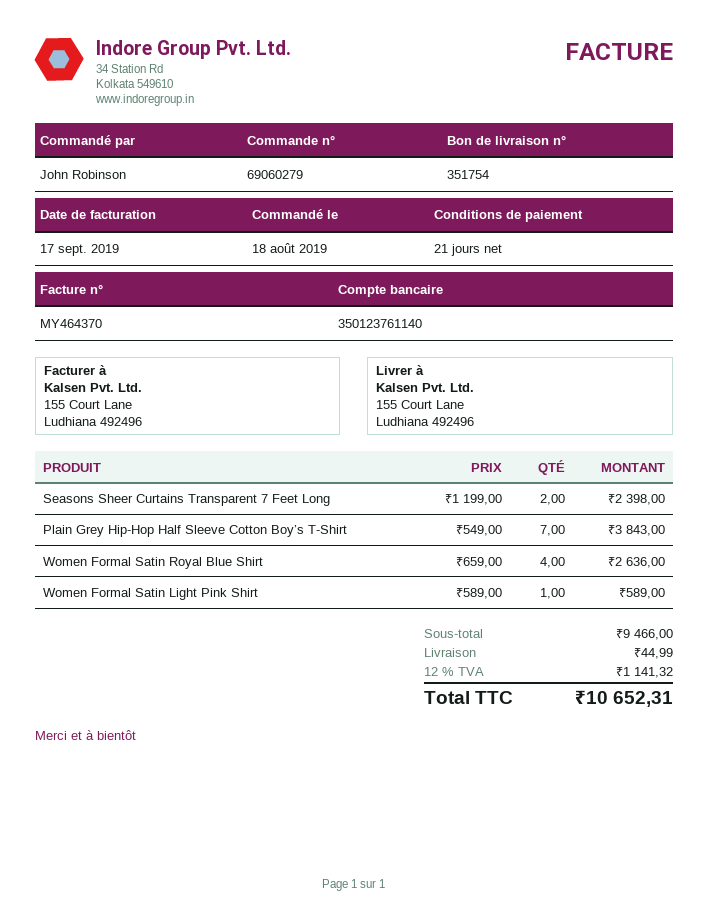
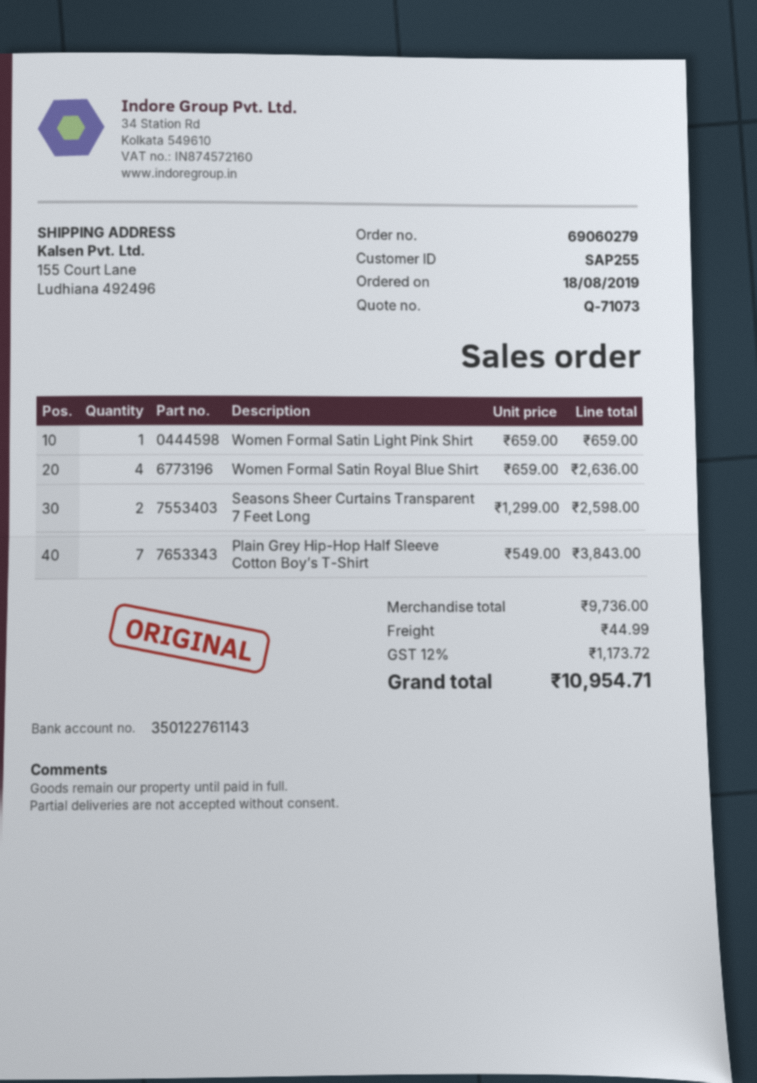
bank account: 350123761140 -> 350122761143
Seasons Sheer Curtains Transparent 7 Feet Long: 2 x 1199.00 = 2398.00 -> 2 x 1299.00 = 2598.00
Women Formal Satin Light Pink Shirt: 1 x 589.00 = 589.00 -> 1 x 659.00 = 659.00
subtotal: 9466.00 -> 9736.00
tax: 12% = 1141.32 -> 12% = 1173.72
total: 10652.31 -> 10954.71

